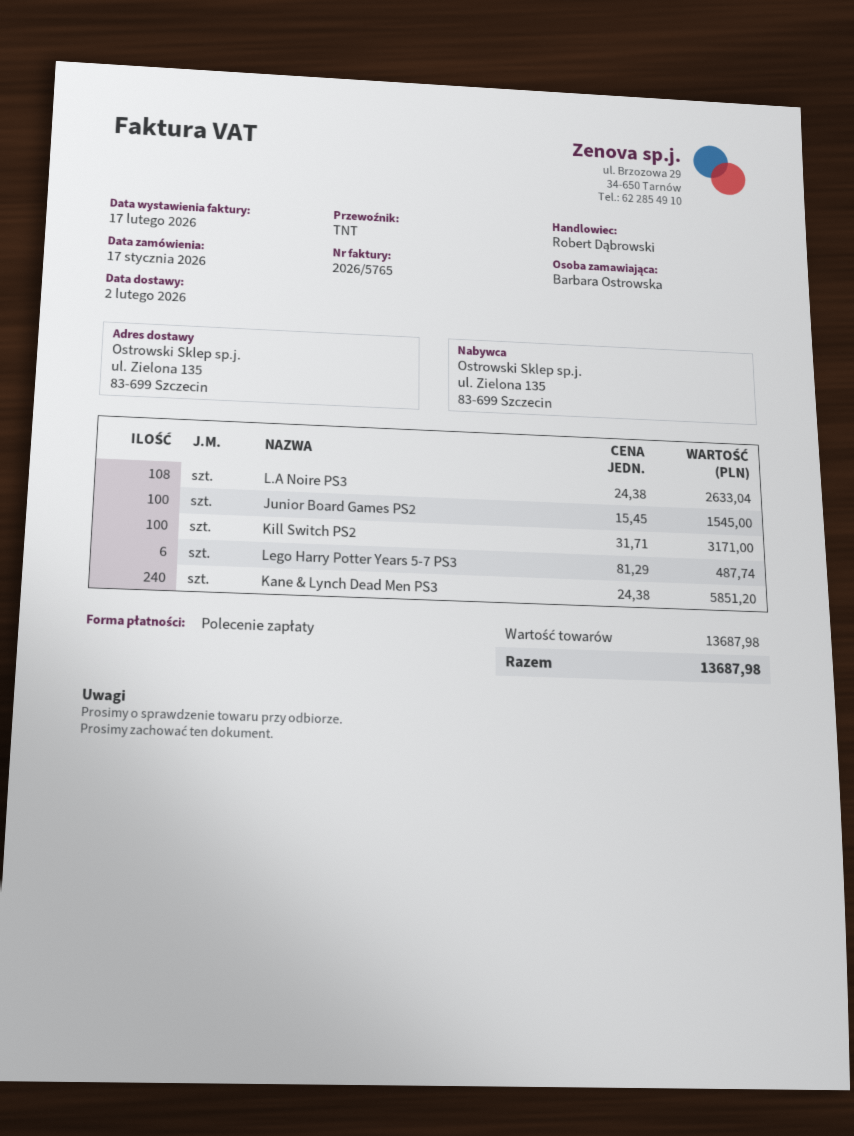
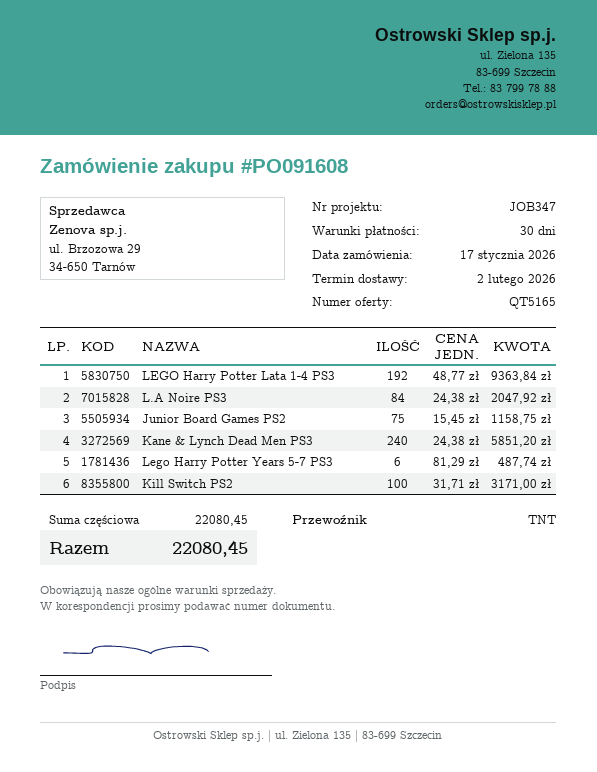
L.A Noire PS3: 108 x 24.38 = 2633.04 -> 84 x 24.38 = 2047.92
Junior Board Games PS2: 100 x 15.45 = 1545.00 -> 75 x 15.45 = 1158.75
LEGO Harry Potter Lata 1-4 PS3: none -> 192 x 48.77 = 9363.84
subtotal: 13687.98 -> 22080.45
total: 13687.98 -> 22080.45

